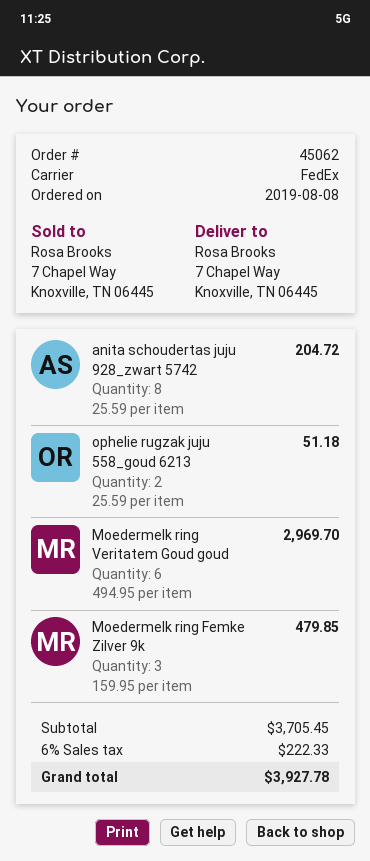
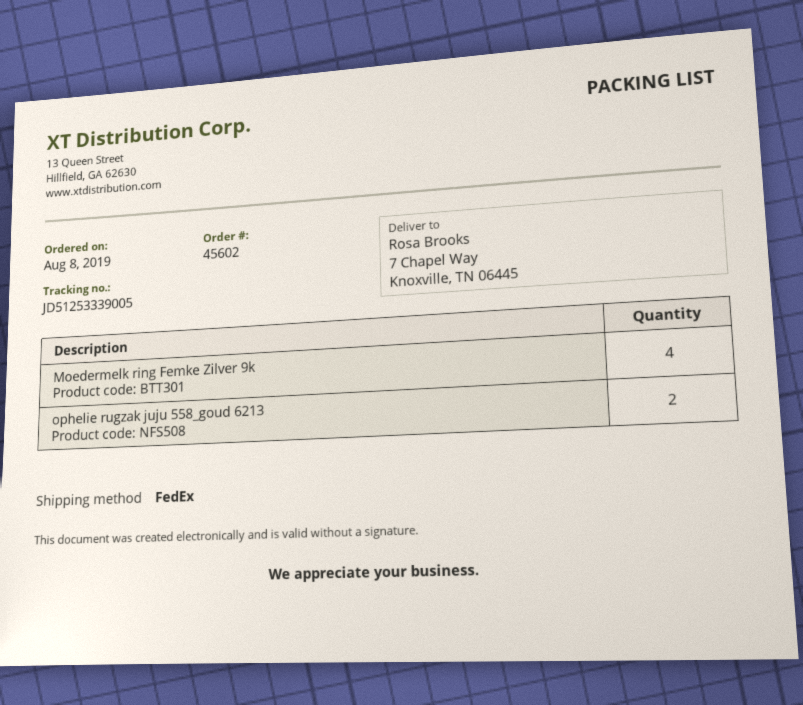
order number: 45062 -> 45602
anita schoudertas juju 928_zwart 5742: 8 -> none
Moedermelk ring Veritatem Goud goud: 6 -> none
Moedermelk ring Femke Zilver 9k: 3 -> 4

